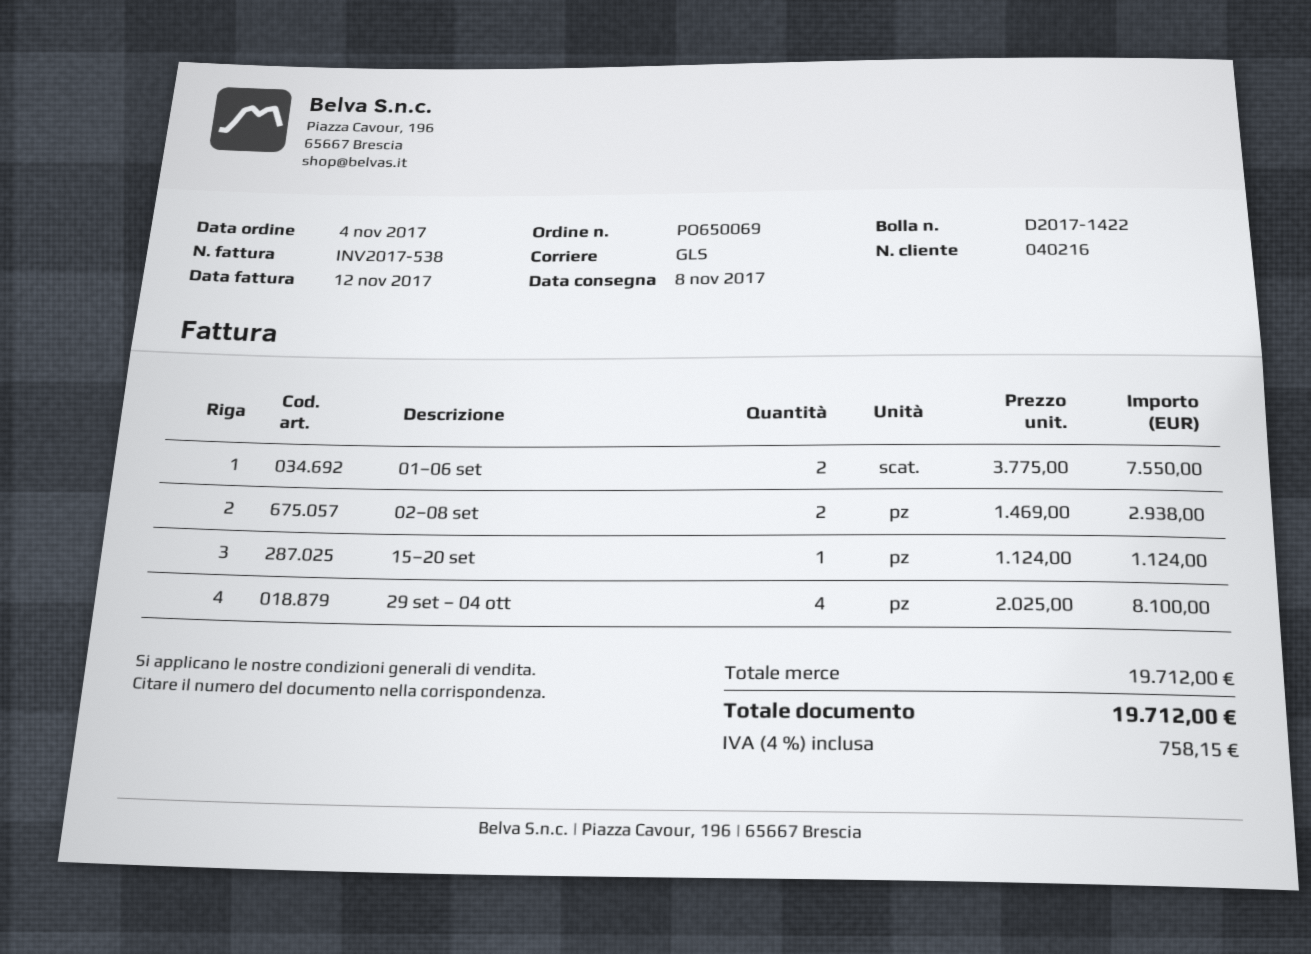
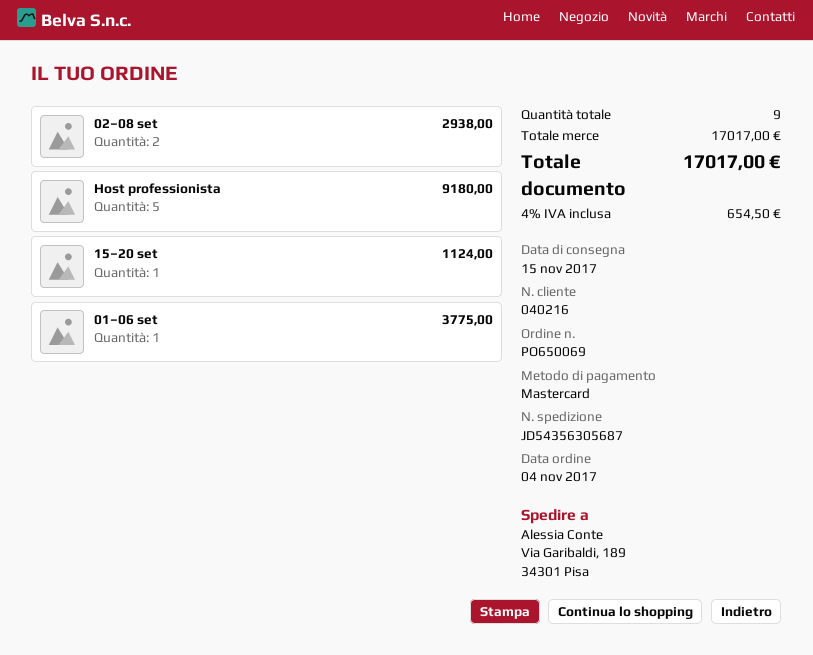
delivery date: 2017-11-08 -> 2017-11-15
01–06 set: 2 for 7550.00 -> 1 for 3775.00
29 set – 04 ott: 4 for 8100.00 -> none
Host professionista: none -> 5 for 9180.00
subtotal: 19712.00 -> 17017.00
tax: 4% = 758.15 -> 4% = 654.50
total: 19712.00 -> 17017.00

